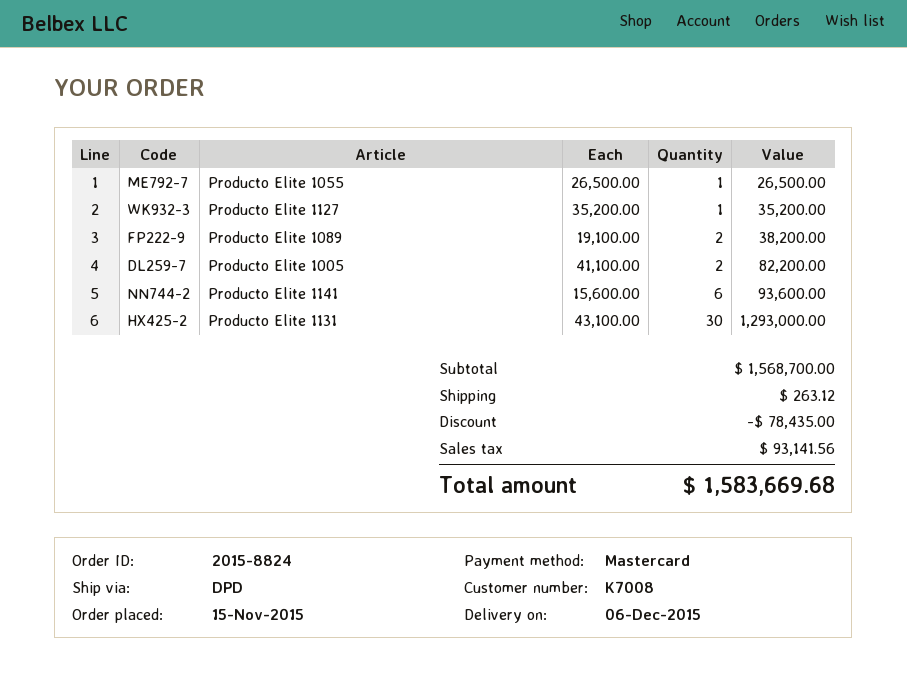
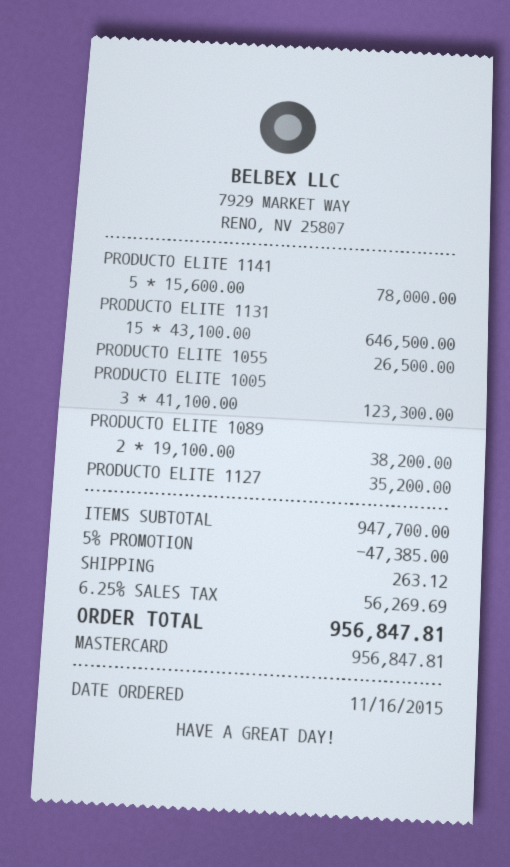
order date: 2015-11-15 -> 2015-11-16
Producto Elite 1005: 2 x 41100.00 = 82200.00 -> 3 x 41100.00 = 123300.00
Producto Elite 1141: 6 x 15600.00 = 93600.00 -> 5 x 15600.00 = 78000.00
Producto Elite 1131: 30 x 43100.00 = 1293000.00 -> 15 x 43100.00 = 646500.00
subtotal: 1568700.00 -> 947700.00
discount: 78435.00 -> 47385.00
tax: 93141.56 -> 56269.69
total: 1583669.68 -> 956847.81

